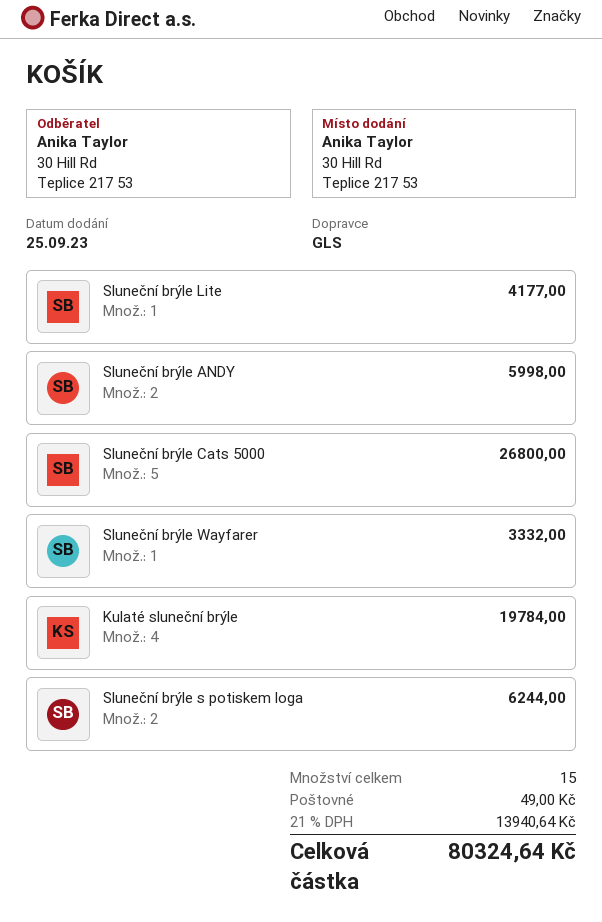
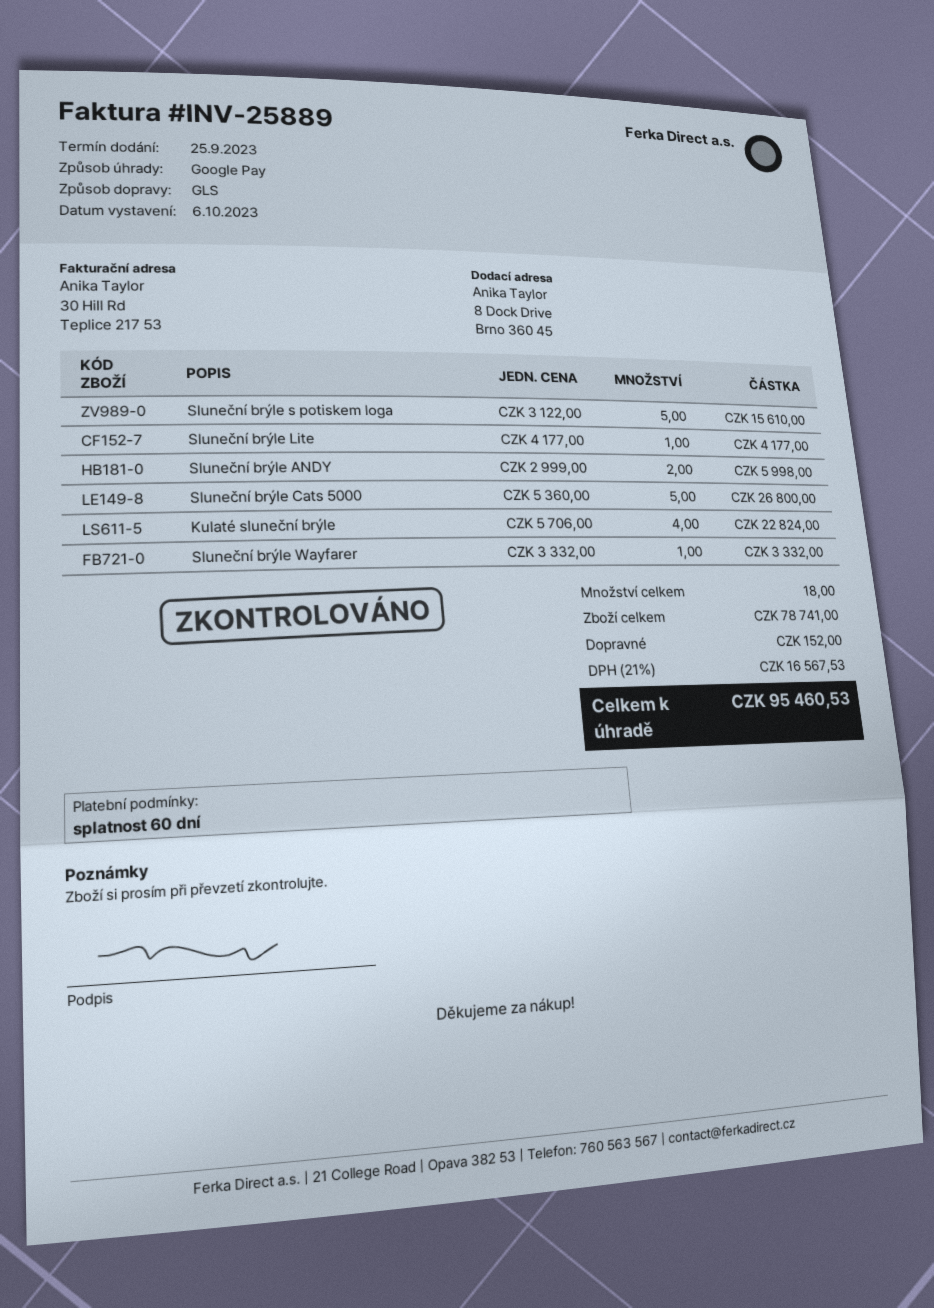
ship to: 30 Hill Rd, Teplice 217 53 -> 8 Dock Drive, Brno 360 45
Kulaté sluneční brýle: 4 for 19784.00 -> 4 for 22824.00
Sluneční brýle s potiskem loga: 2 for 6244.00 -> 5 for 15610.00
total quantity: 15 -> 18
shipping: 49.00 -> 152.00
tax: 21% = 13940.64 -> 21% = 16567.53
total: 80324.64 -> 95460.53

